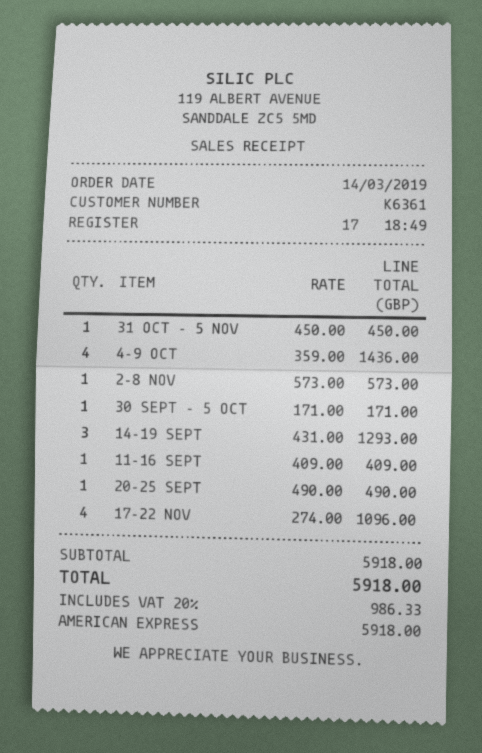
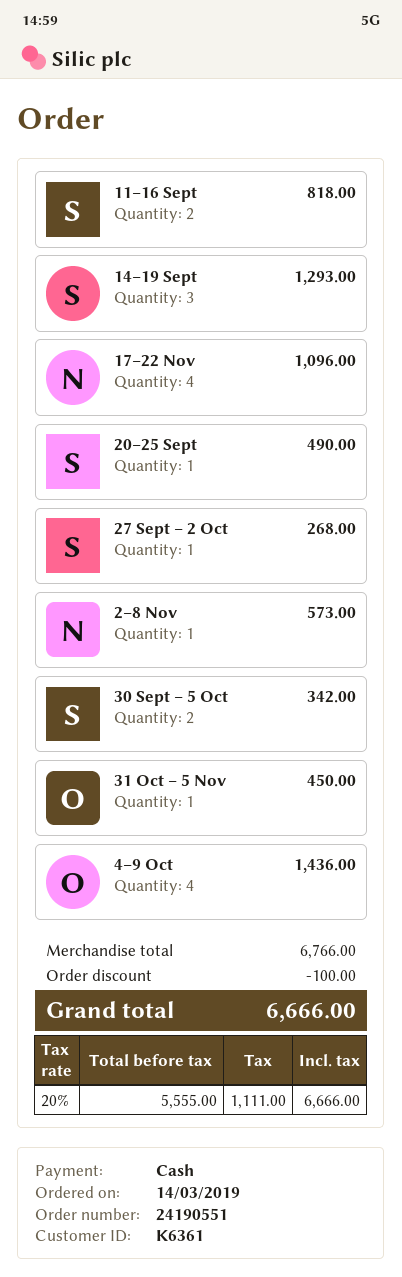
payment method: American Express -> cash
30 SEPT – 5 OCT: 1 for 171.00 -> 2 for 342.00
11–16 SEPT: 1 for 409.00 -> 2 for 818.00
27 Sept – 2 Oct: none -> 1 for 268.00
subtotal: 5918.00 -> 6766.00
discount: none -> 100.00
tax: 20% = 986.33 -> 20% = 1111.00
total: 5918.00 -> 6666.00

